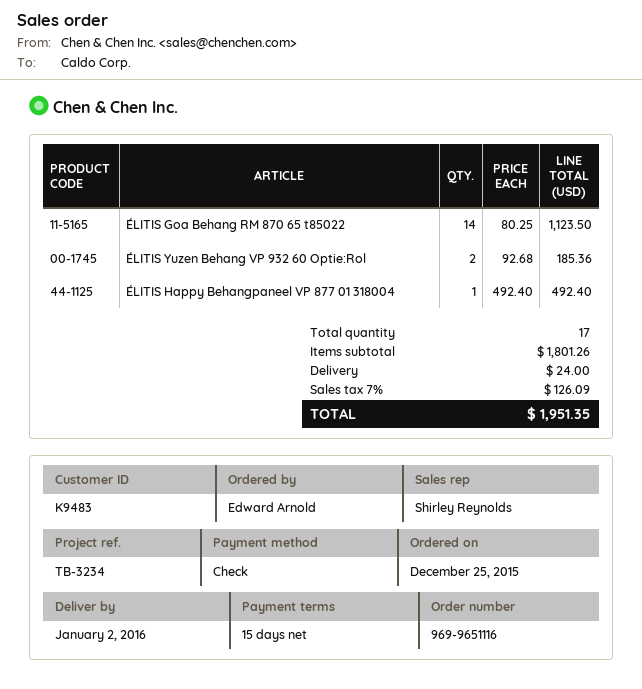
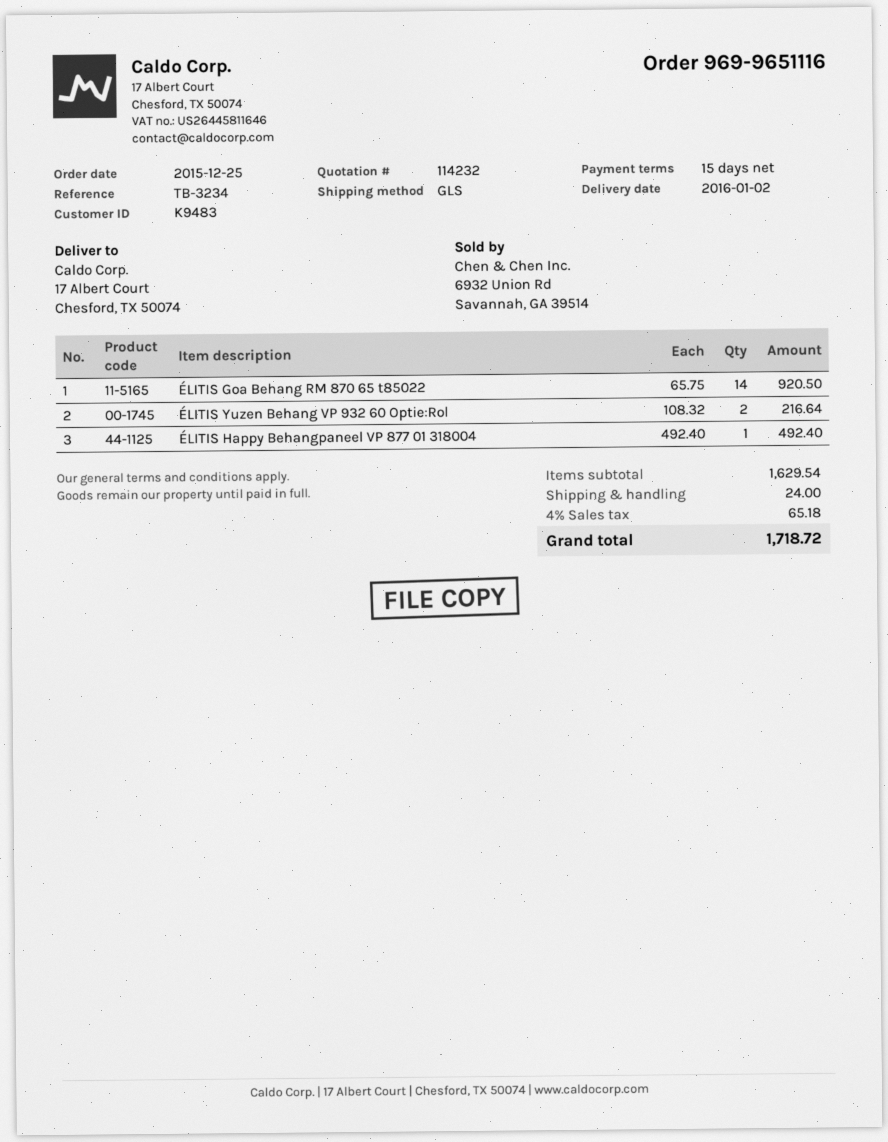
ÉLITIS Goa Behang RM 870 65 t85022: 14 x 80.25 = 1123.50 -> 14 x 65.75 = 920.50
ÉLITIS Yuzen Behang VP 932 60 Optie:Rol: 2 x 92.68 = 185.36 -> 2 x 108.32 = 216.64
subtotal: 1801.26 -> 1629.54
tax: 7% = 126.09 -> 4% = 65.18
total: 1951.35 -> 1718.72

